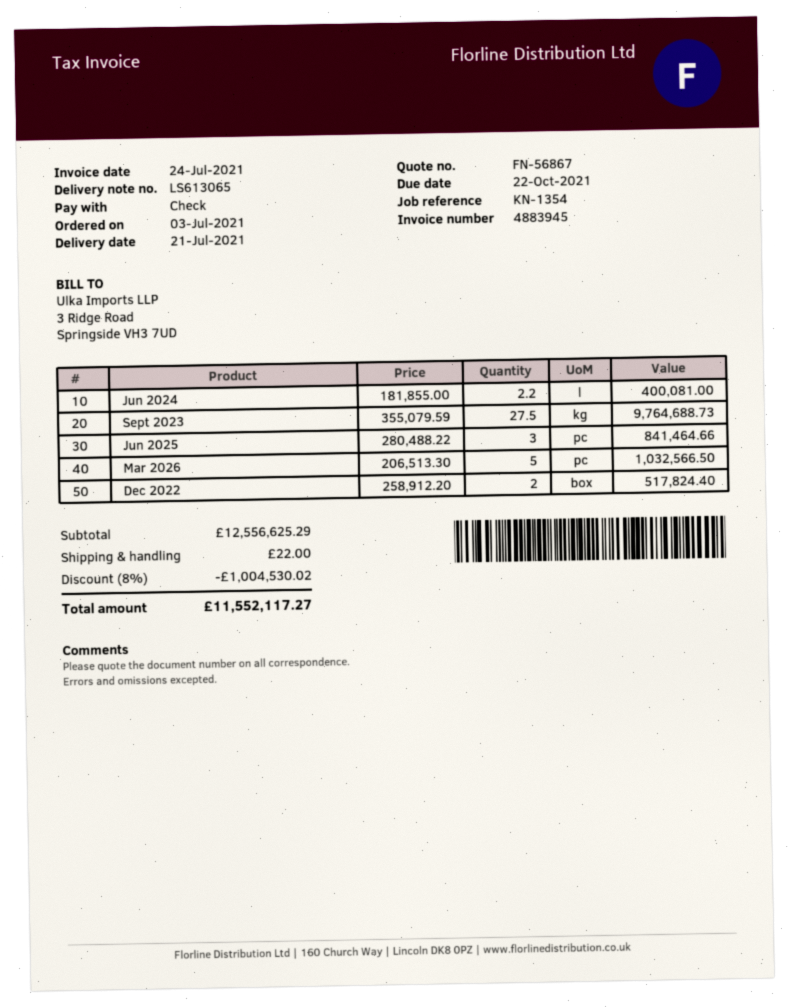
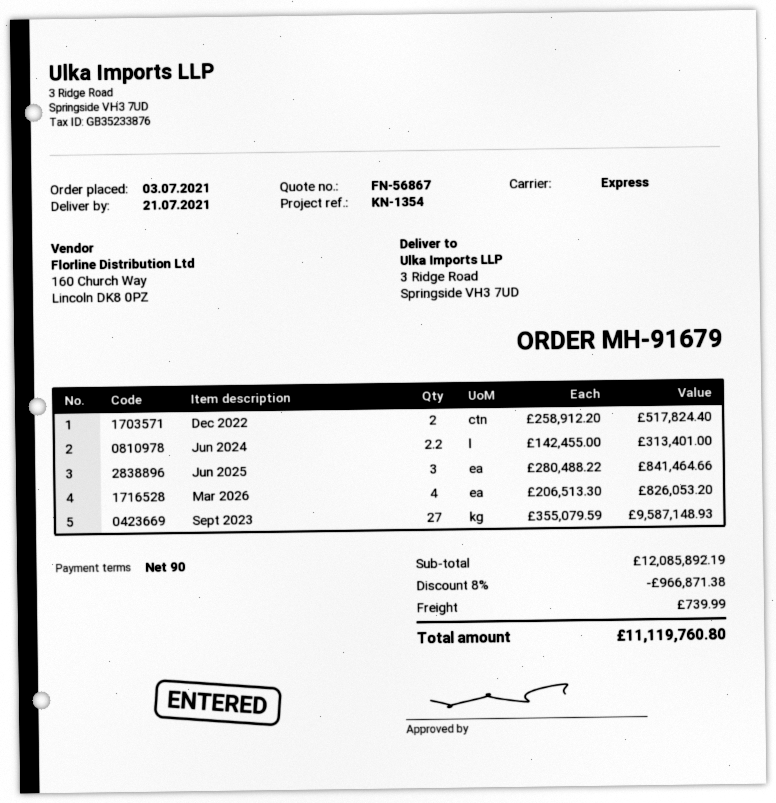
Jun 2024: 2.2 x 181855.00 = 400081.00 -> 2.2 x 142455.00 = 313401.00
Sept 2023: 27.5 x 355079.59 = 9764688.73 -> 27 x 355079.59 = 9587148.93
Mar 2026: 5 x 206513.30 = 1032566.50 -> 4 x 206513.30 = 826053.20
subtotal: 12556625.29 -> 12085892.19
discount: 8% = 1004530.02 -> 8% = 966871.38
shipping: 22.00 -> 739.99
total: 11552117.27 -> 11119760.80

